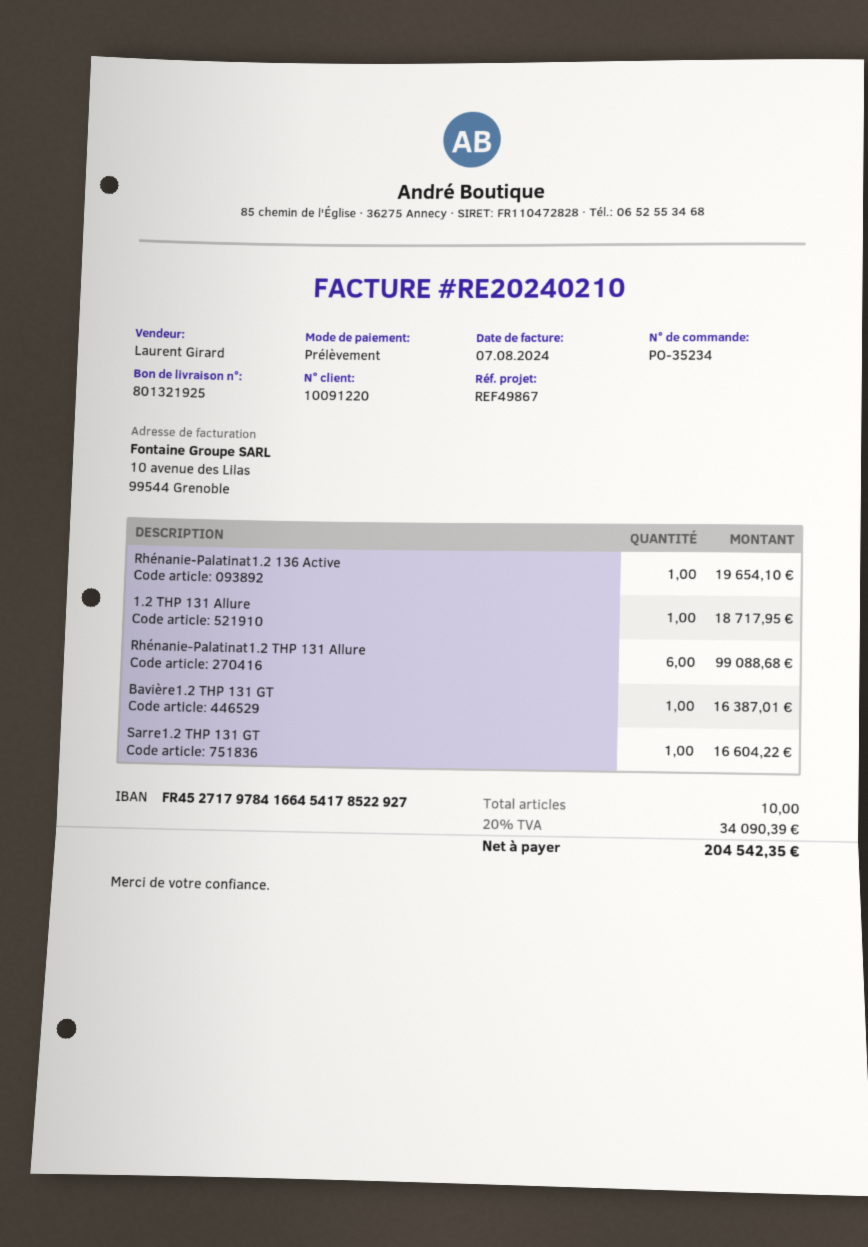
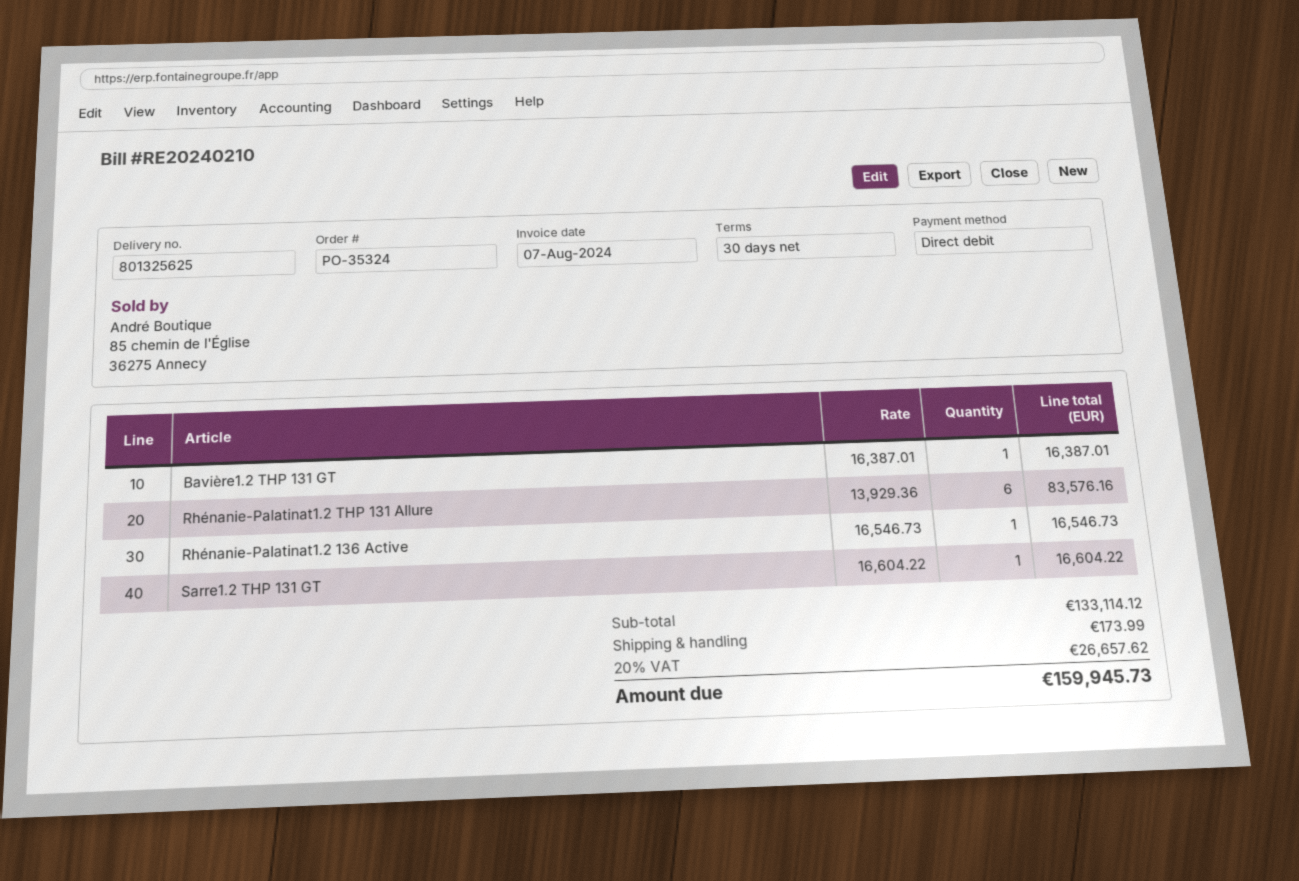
order number: PO-35234 -> PO-35324
delivery note number: 801321925 -> 801325625
Rhénanie-Palatinat1.2 136 Active: 1 for 19654.10 -> 1 for 16546.73
1.2 THP 131 Allure: 1 for 18717.95 -> none
Rhénanie-Palatinat1.2 THP 131 Allure: 6 for 99088.68 -> 6 for 83576.16
shipping: none -> 173.99
tax: 20% = 34090.39 -> 20% = 26657.62
total: 204542.35 -> 159945.73

